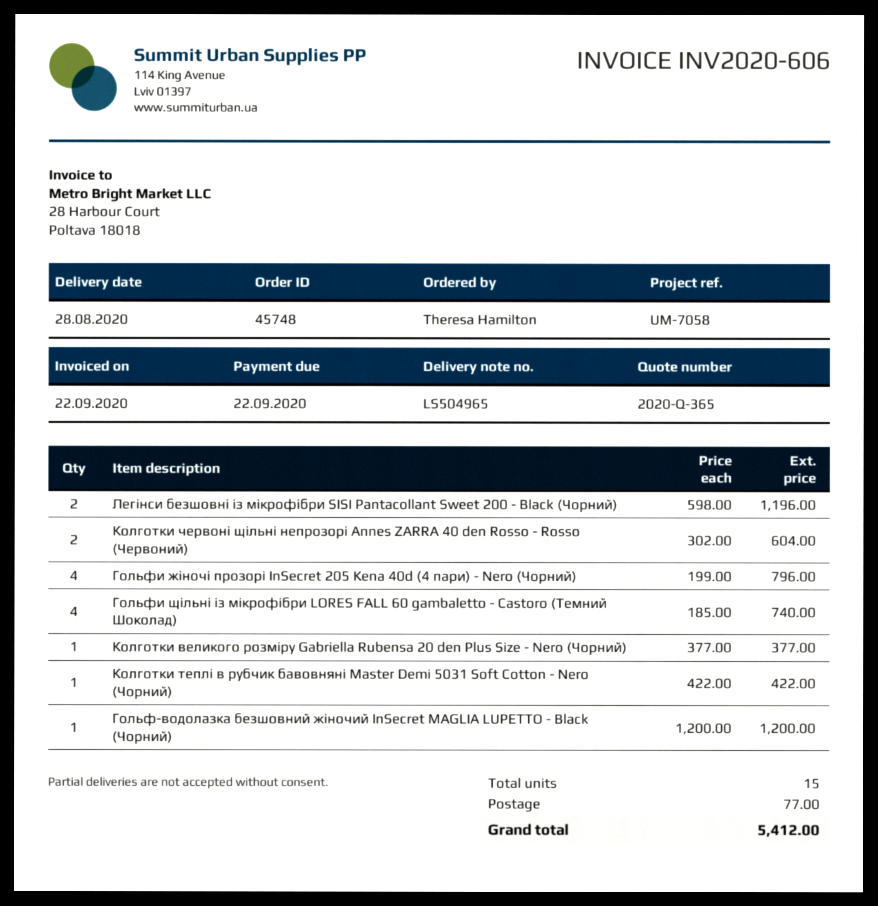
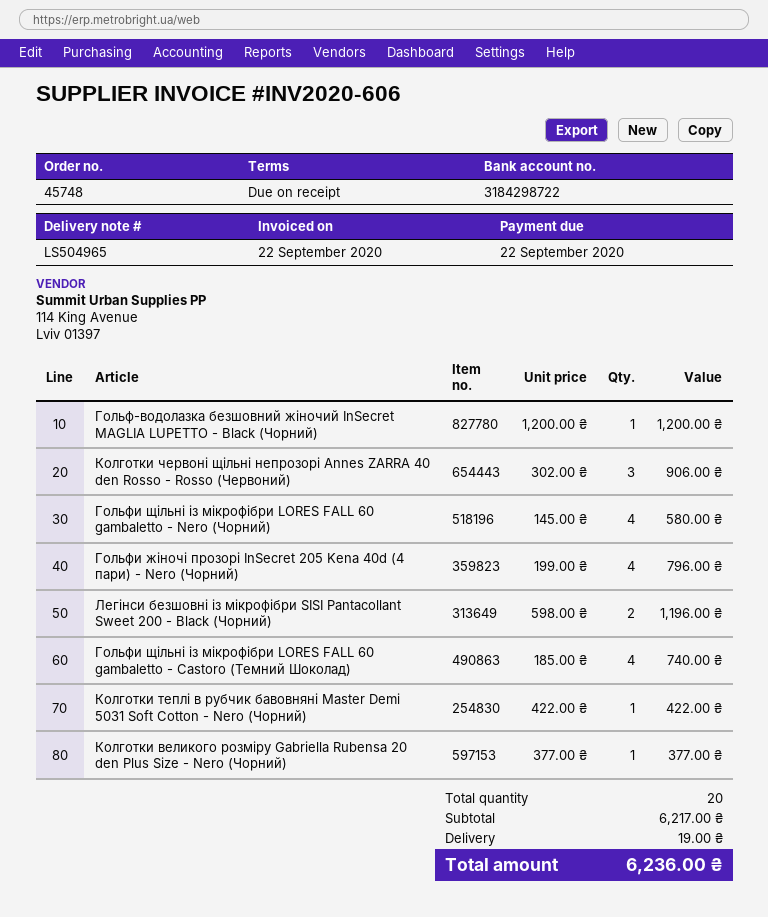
Колготки червоні щільні непрозорі Annes ZARRA 40 den Rosso - Rosso (Червоний): 2 x 302.00 = 604.00 -> 3 x 302.00 = 906.00
Гольфи щільні із мікрофібри LORES FALL 60 gambaletto - Nero (Чорний): none -> 4 x 145.00 = 580.00
total quantity: 15 -> 20
shipping: 77.00 -> 19.00
total: 5412.00 -> 6236.00

